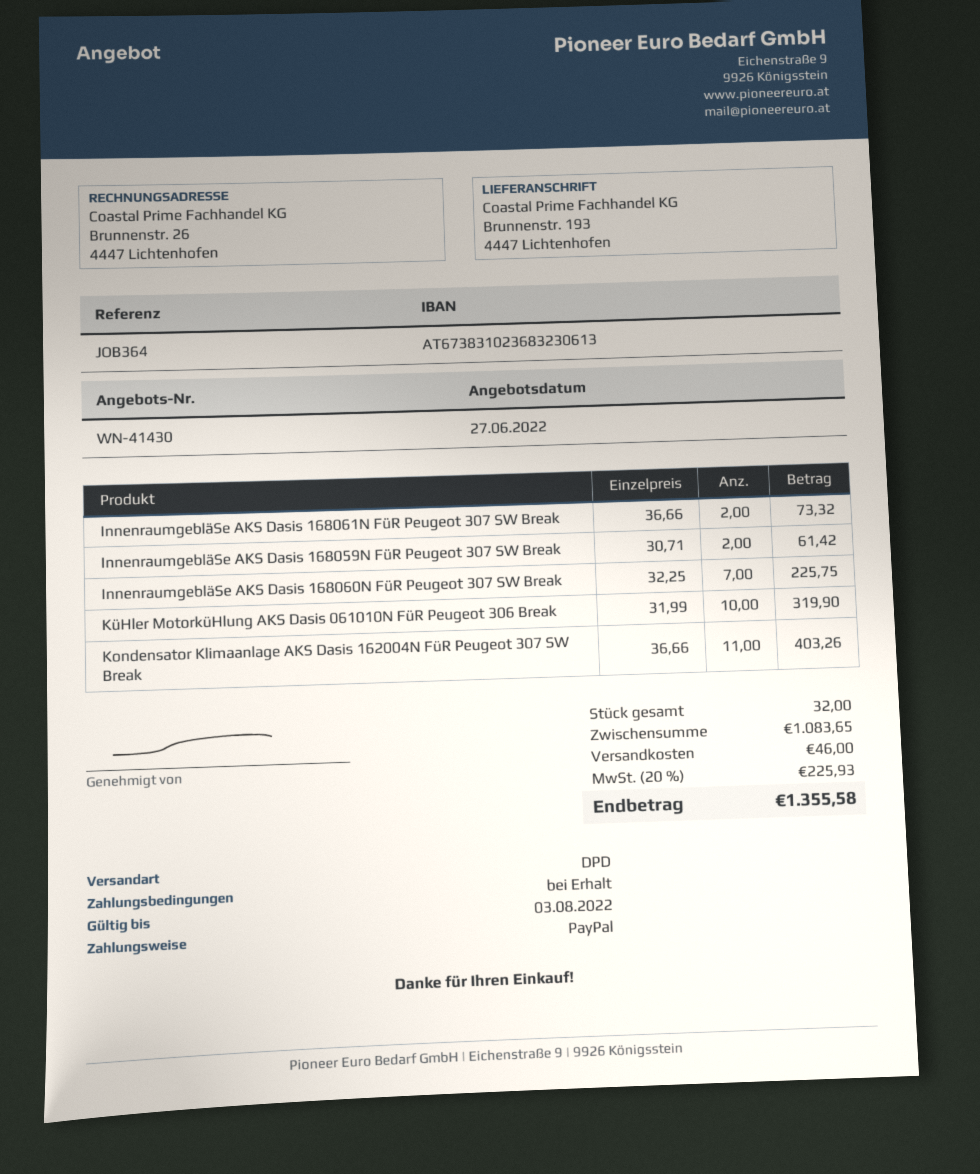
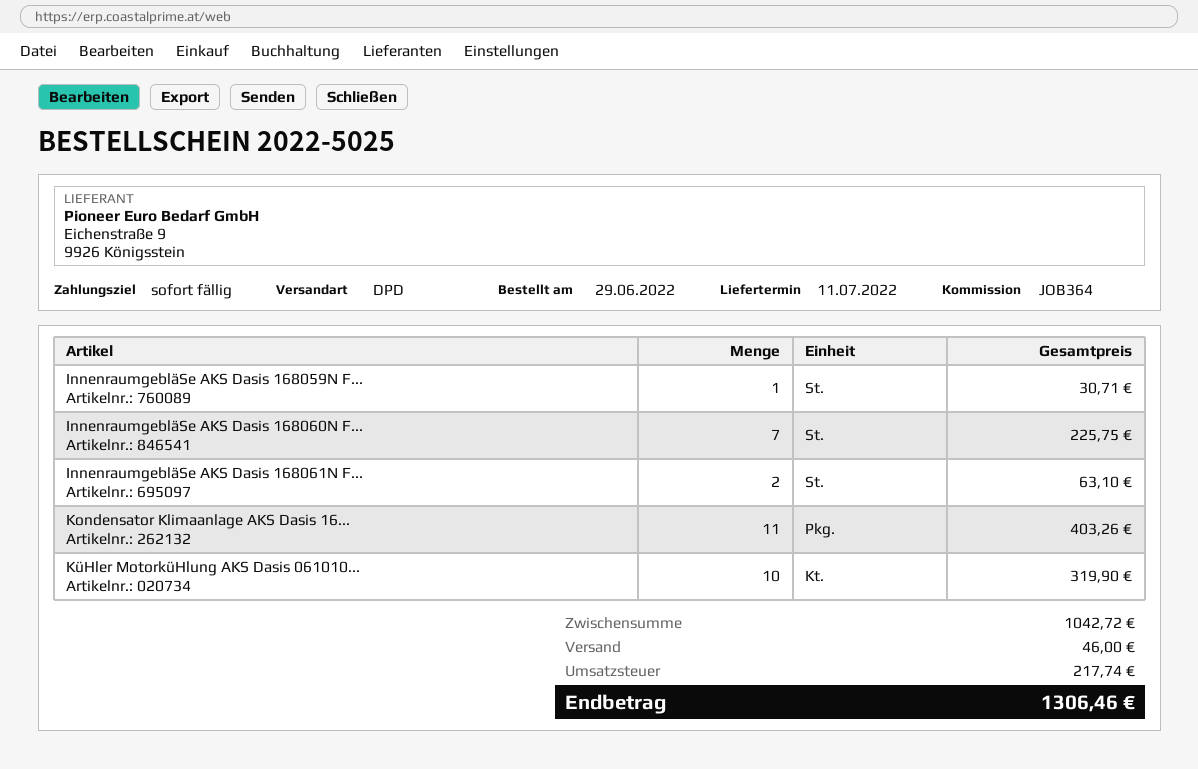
InnenraumgebläSe AKS Dasis 168061N FüR Peugeot 307 SW Break: 2 for 73.32 -> 2 for 63.10
InnenraumgebläSe AKS Dasis 168059N FüR Peugeot 307 SW Break: 2 for 61.42 -> 1 for 30.71
subtotal: 1083.65 -> 1042.72
tax: 225.93 -> 217.74
total: 1355.58 -> 1306.46

